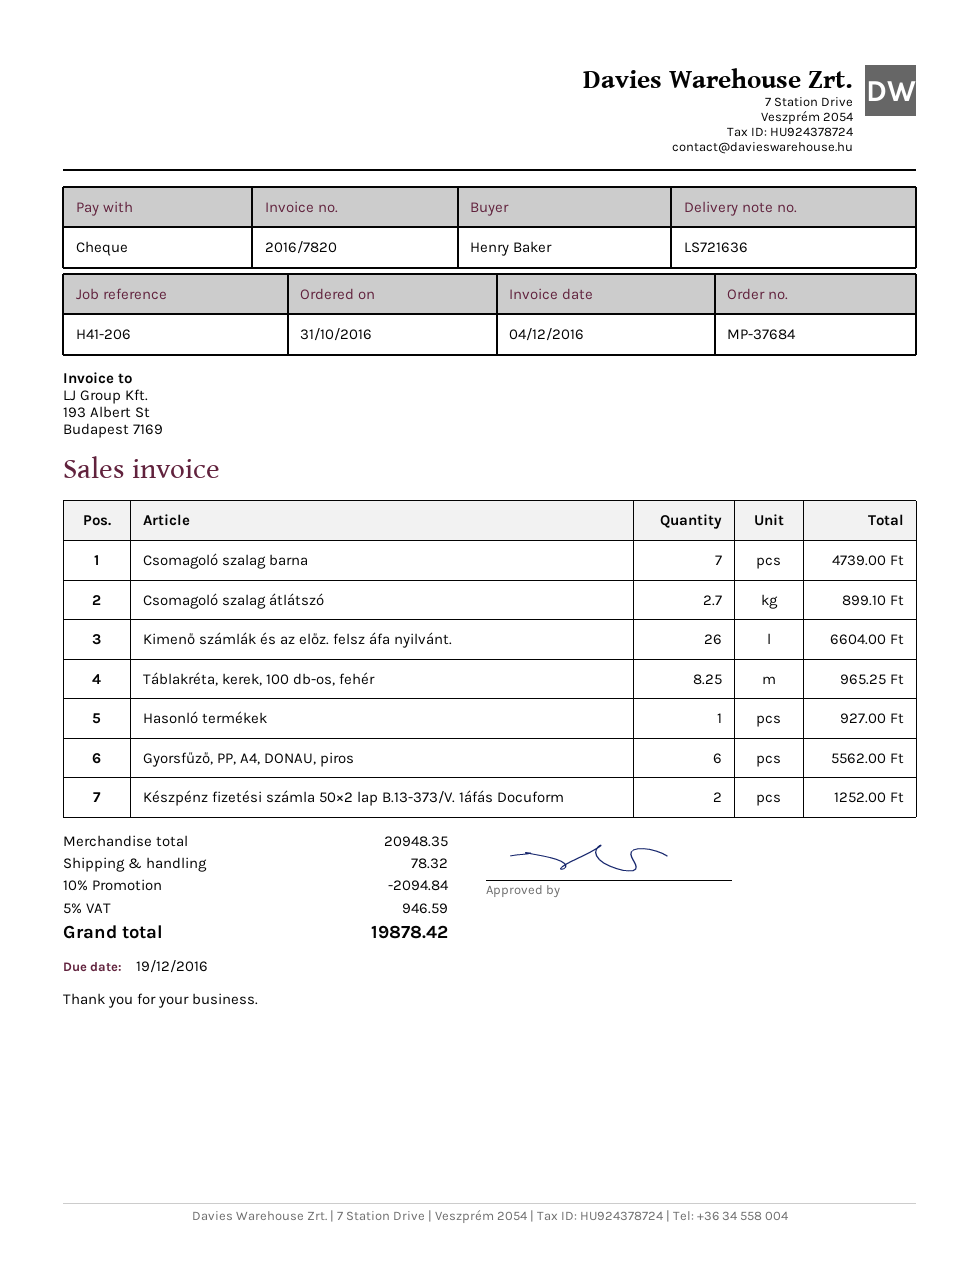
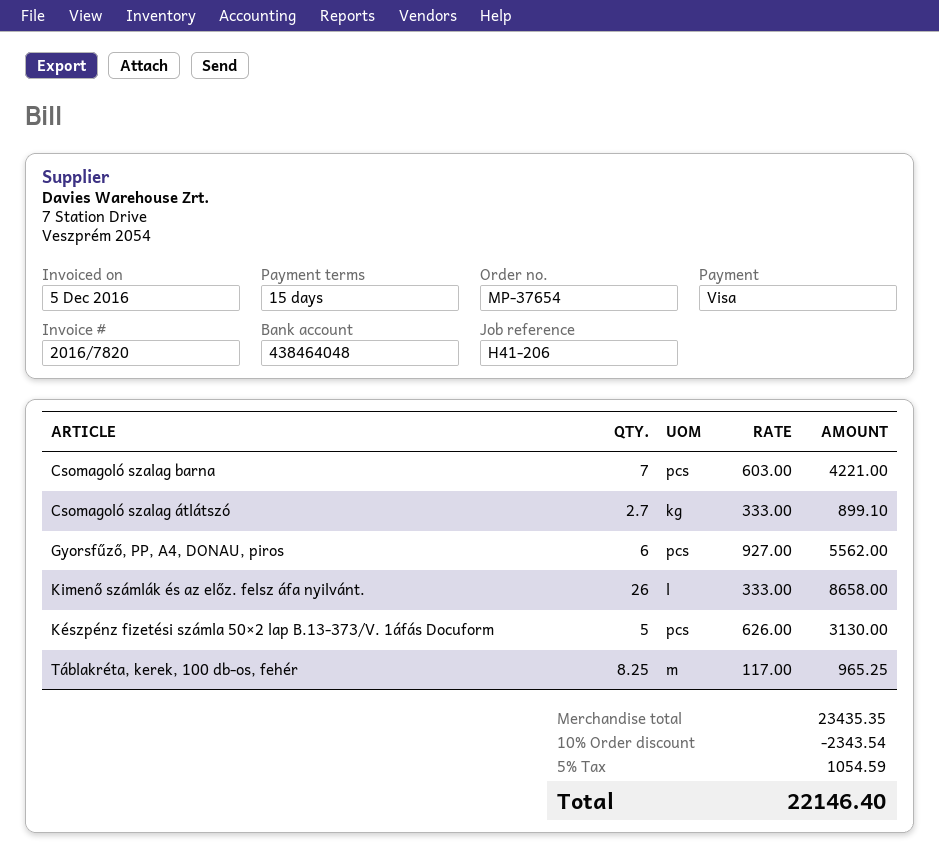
order number: MP-37684 -> MP-37654
invoice date: 2016-12-04 -> 2016-12-05
payment method: cheque -> Visa
Csomagoló szalag barna: 7 for 4739.00 -> 7 for 4221.00
Kimenő számlák és az előz. felsz áfa nyilvánt.: 26 for 6604.00 -> 26 for 8658.00
Hasonló termékek: 1 for 927.00 -> none
Készpénz fizetési számla 50×2 lap B.13-373/V. 1áfás Docuform: 2 for 1252.00 -> 5 for 3130.00
subtotal: 20948.35 -> 23435.35
discount: 10% = 2094.84 -> 10% = 2343.54
shipping: 78.32 -> none
tax: 5% = 946.59 -> 5% = 1054.59
total: 19878.42 -> 22146.40

